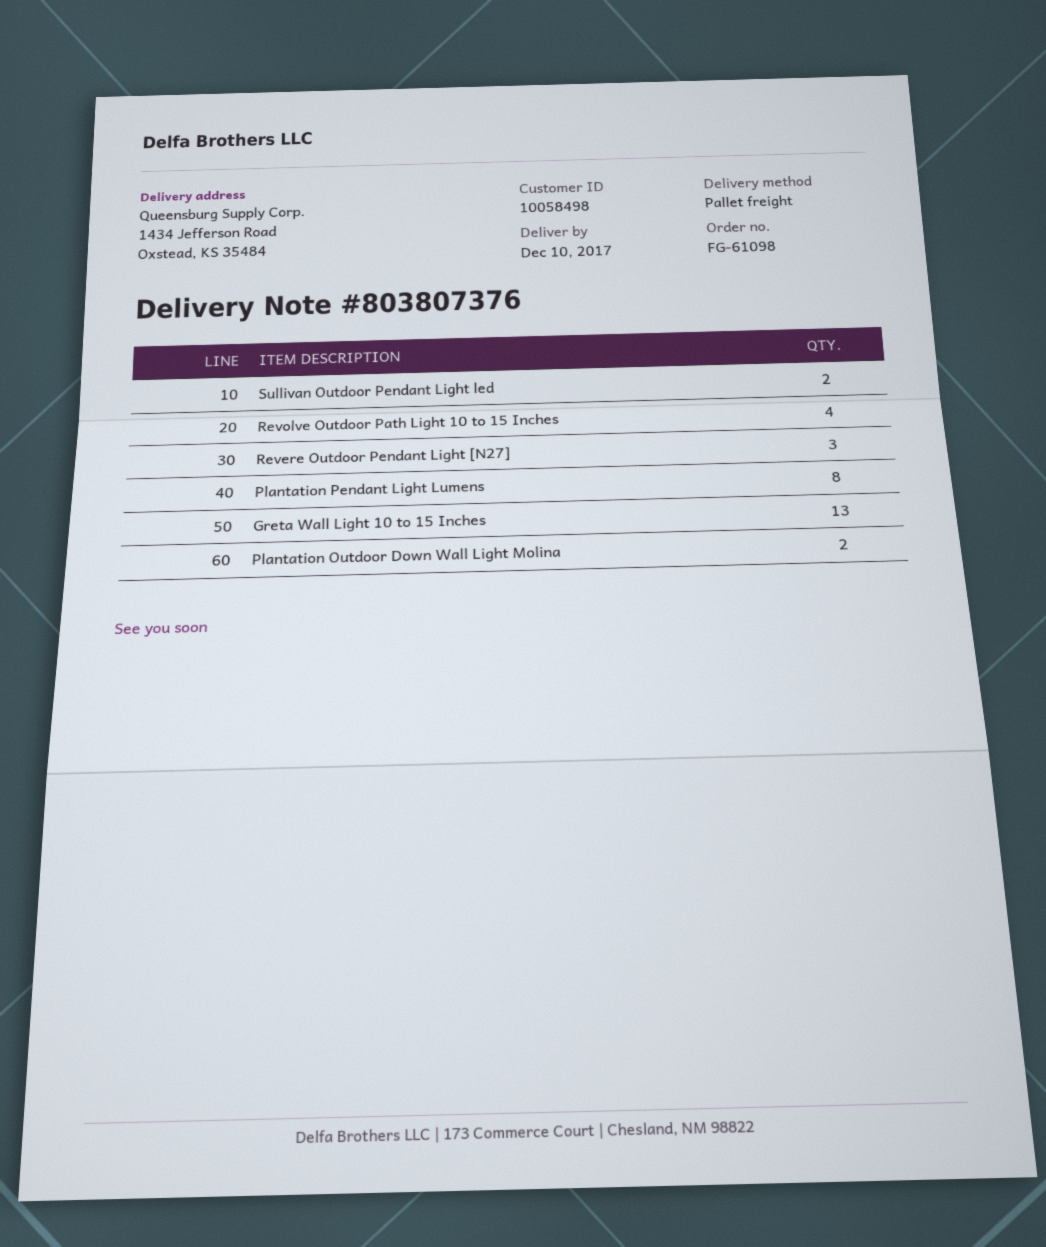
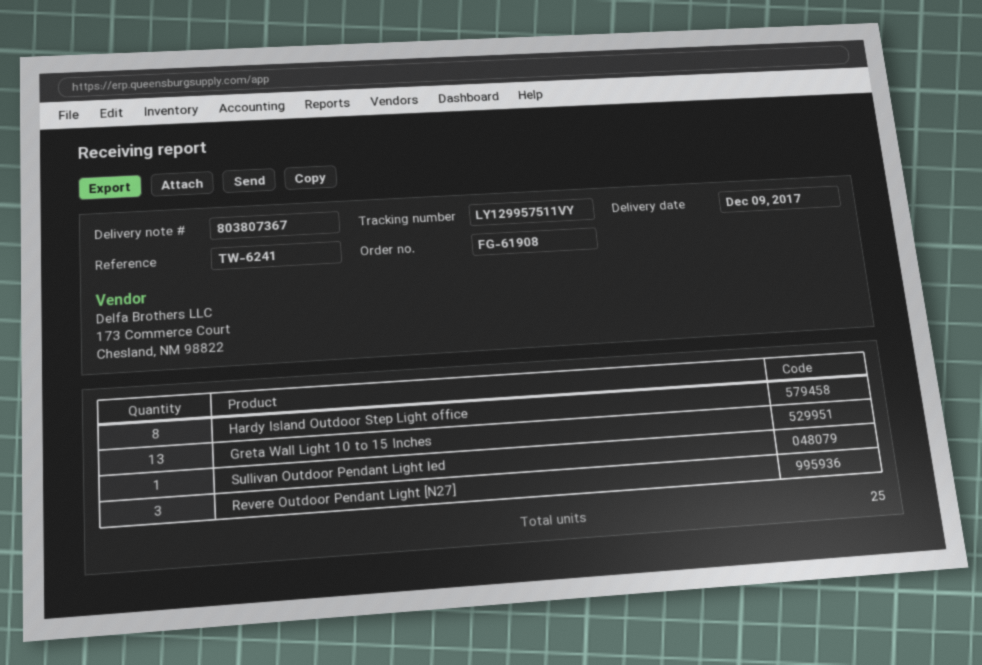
order number: FG-61098 -> FG-61908
delivery note number: 803807376 -> 803807367
delivery date: 2017-12-10 -> 2017-12-09
Sullivan Outdoor Pendant Light led: 2 -> 1
Revolve Outdoor Path Light 10 to 15 Inches: 4 -> none
Plantation Pendant Light Lumens: 8 -> none
Plantation Outdoor Down Wall Light Molina: 2 -> none
Hardy Island Outdoor Step Light office: none -> 8

